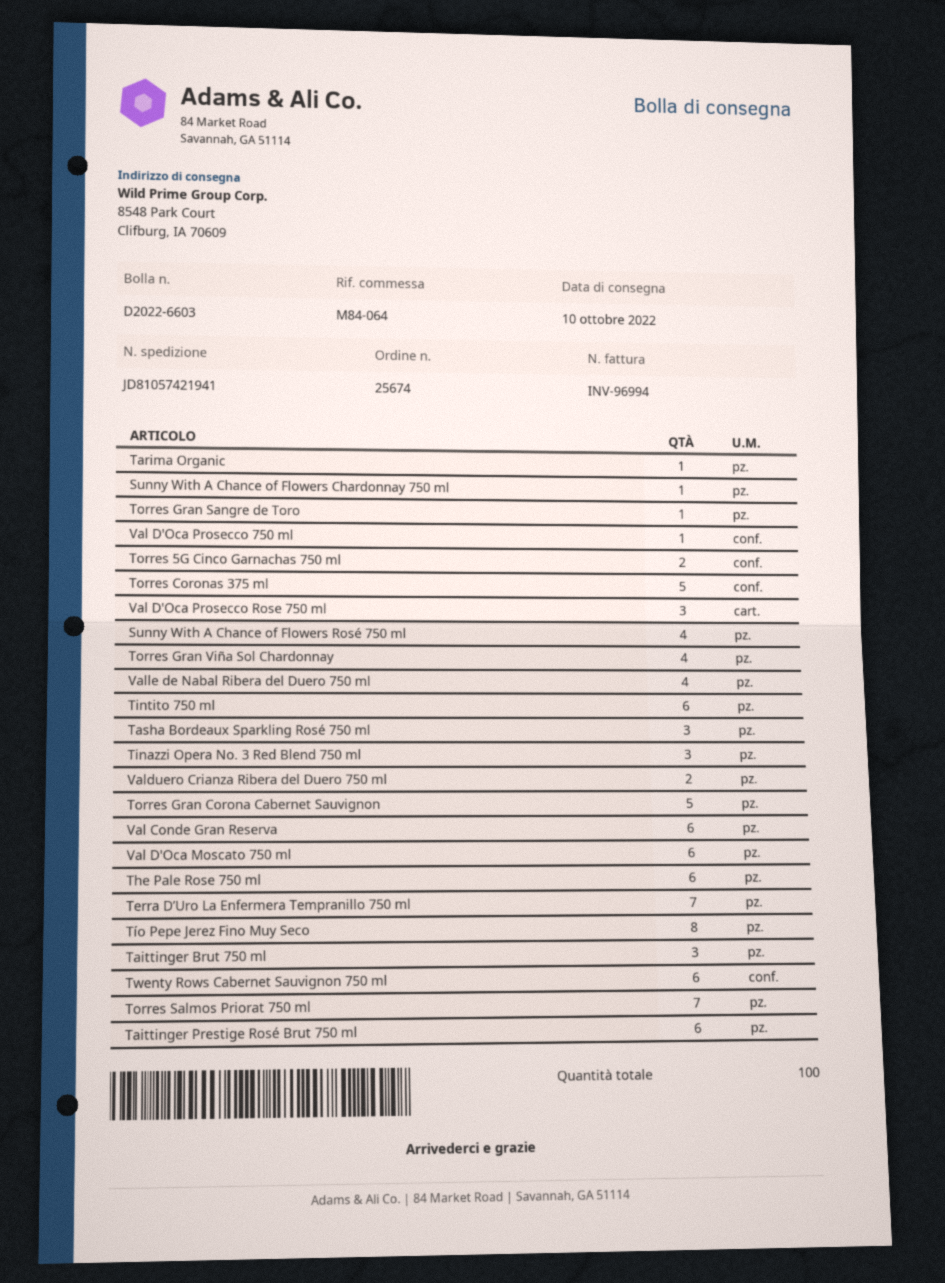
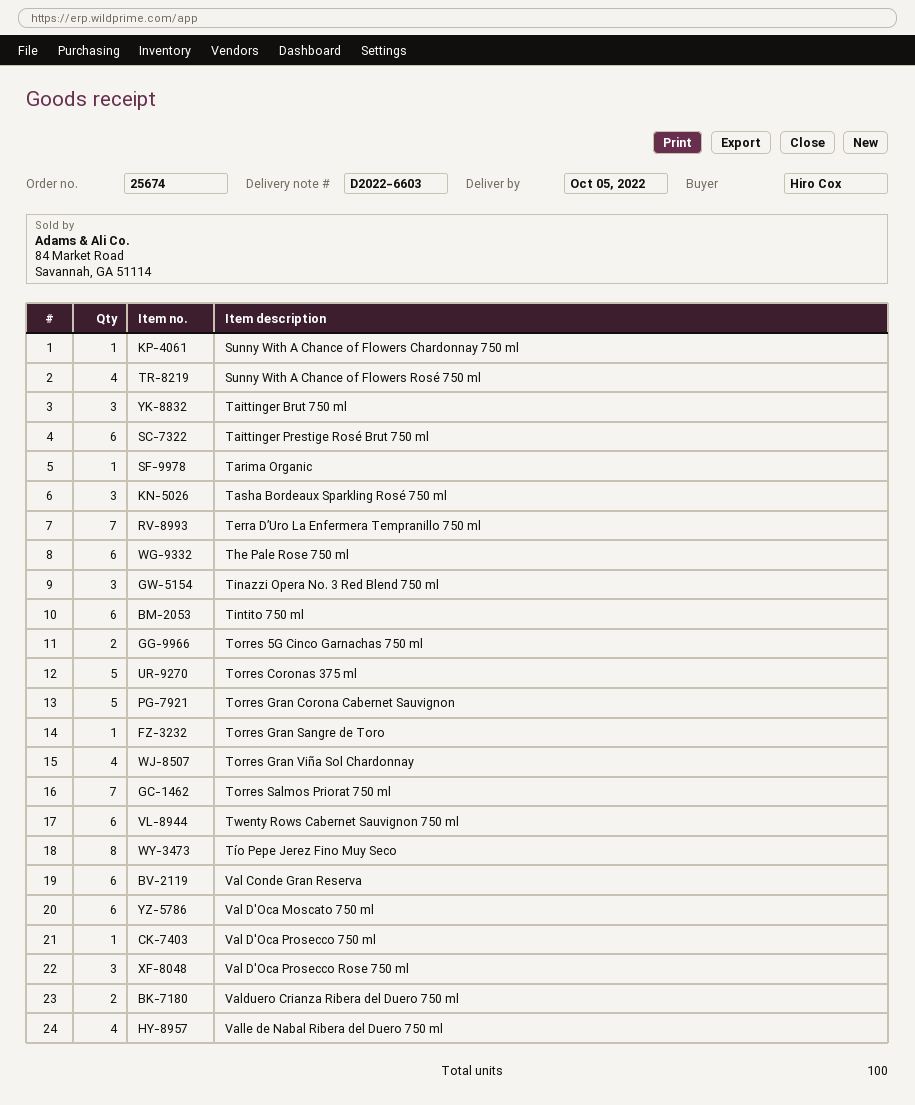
delivery date: 2022-10-10 -> 2022-10-05

